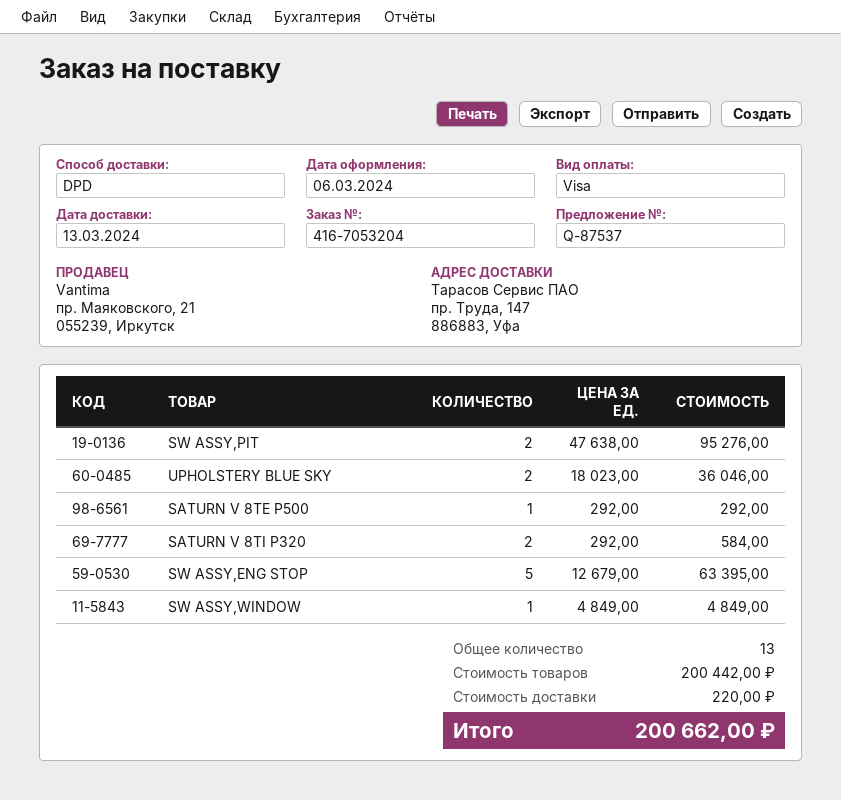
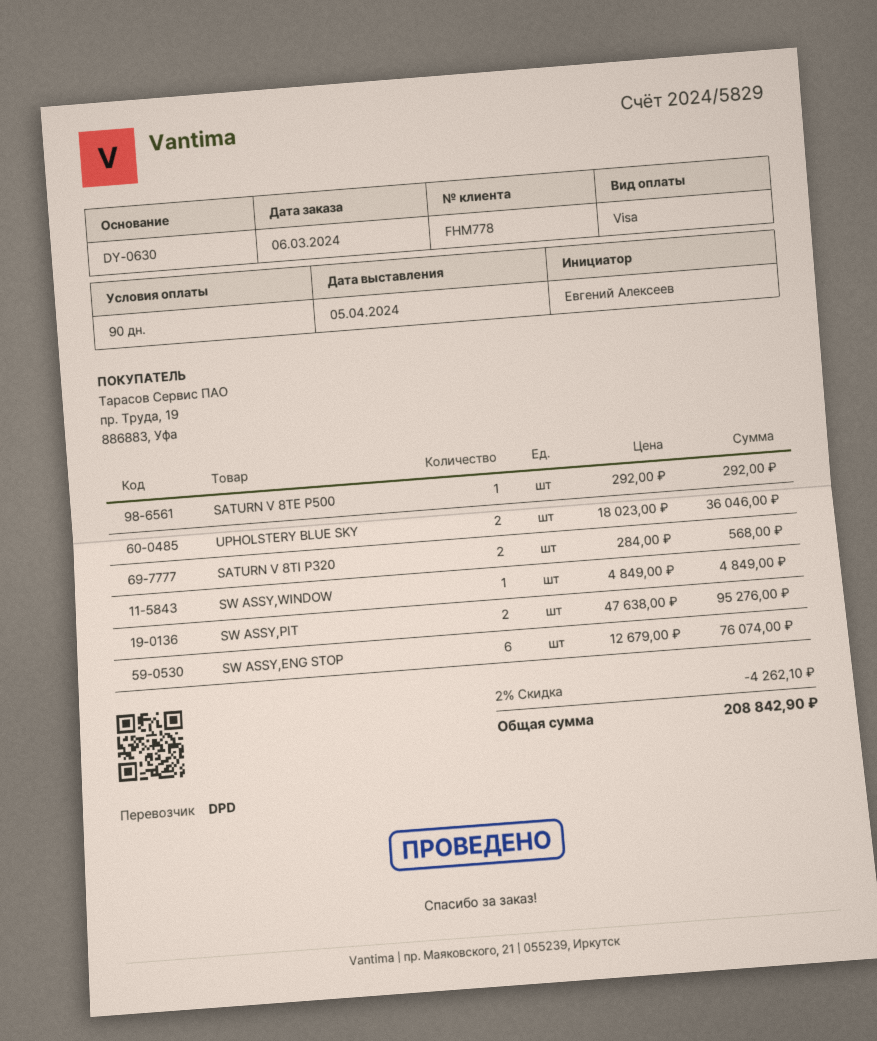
SATURN V 8TI P320: 2 x 292.00 = 584.00 -> 2 x 284.00 = 568.00
SW ASSY,ENG STOP: 5 x 12679.00 = 63395.00 -> 6 x 12679.00 = 76074.00
discount: none -> 2% = 4262.10
shipping: 220.00 -> none
total: 200662.00 -> 208842.90

